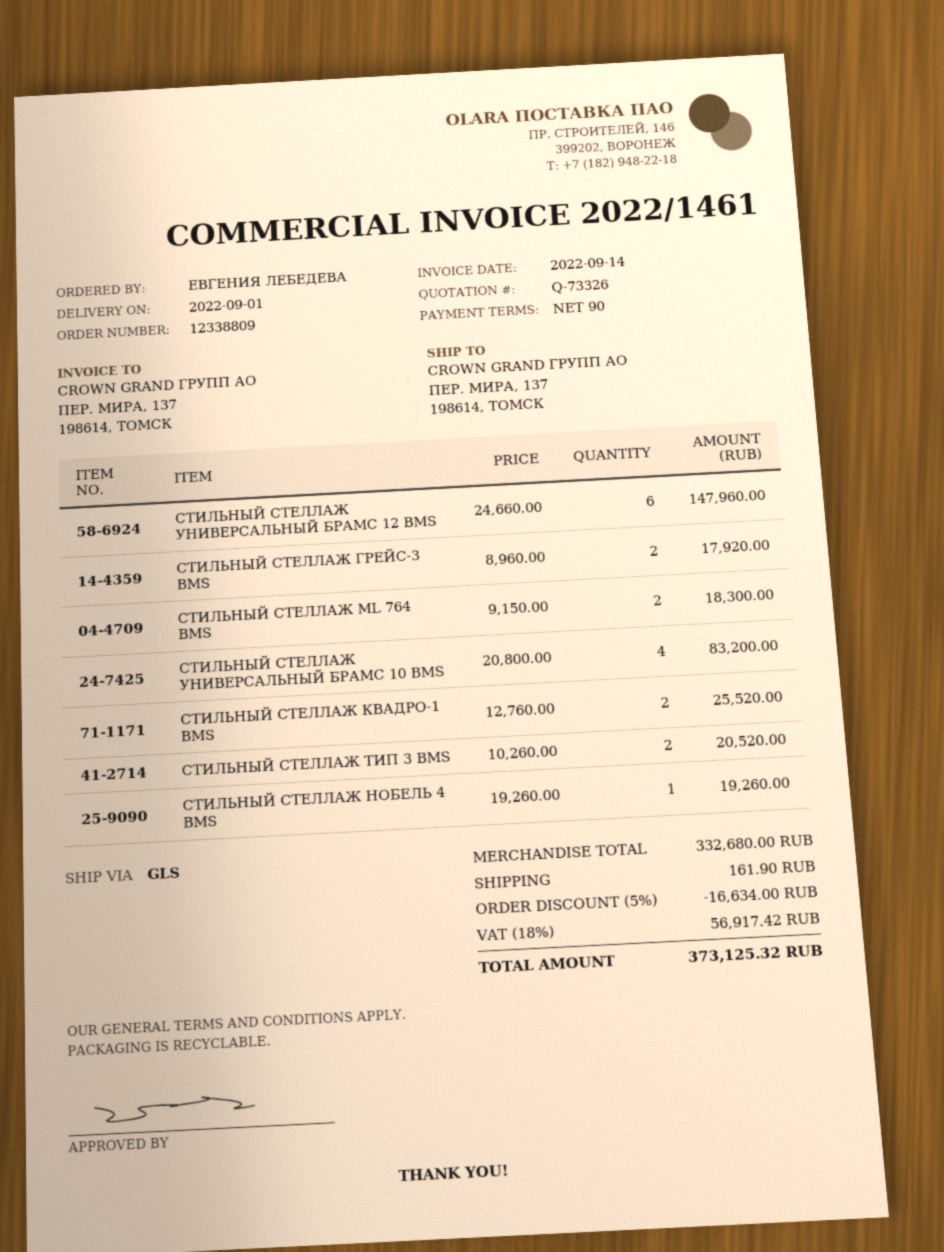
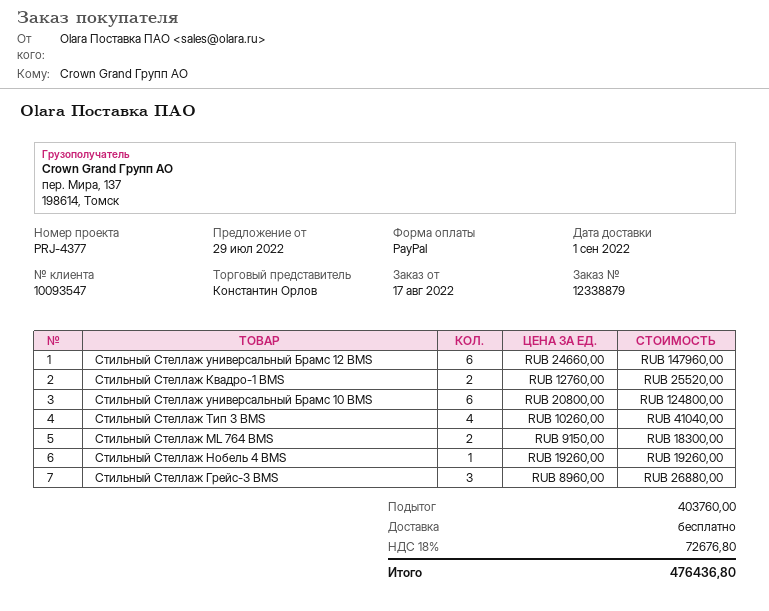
order number: 12338809 -> 12338879
СТИЛЬНЫЙ СТЕЛЛАЖ ГРЕЙС-3 BMS: 2 x 8960.00 = 17920.00 -> 3 x 8960.00 = 26880.00
СТИЛЬНЫЙ СТЕЛЛАЖ УНИВЕРСАЛЬНЫЙ БРАМС 10 BMS: 4 x 20800.00 = 83200.00 -> 6 x 20800.00 = 124800.00
СТИЛЬНЫЙ СТЕЛЛАЖ ТИП 3 BMS: 2 x 10260.00 = 20520.00 -> 4 x 10260.00 = 41040.00
subtotal: 332680.00 -> 403760.00
discount: 5% = 16634.00 -> none
shipping: 161.90 -> 0.00
tax: 18% = 56917.42 -> 18% = 72676.80
total: 373125.32 -> 476436.80

